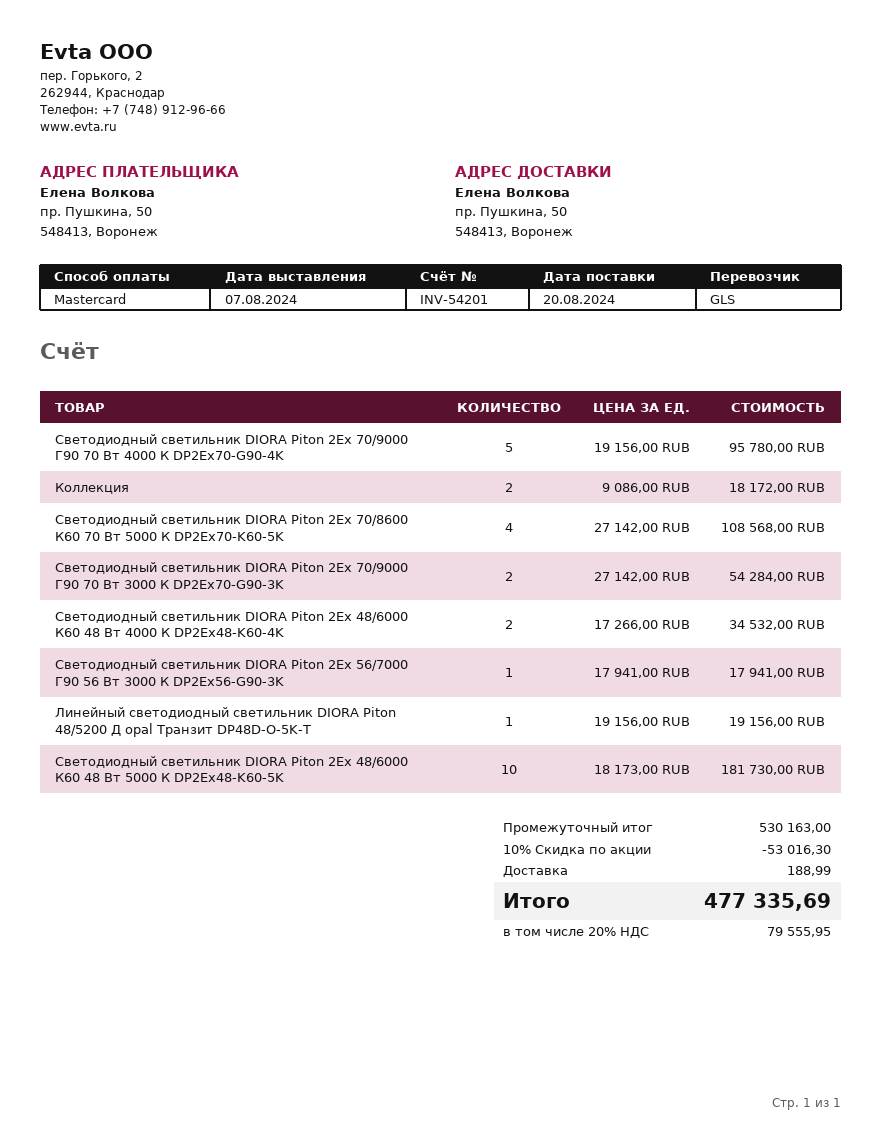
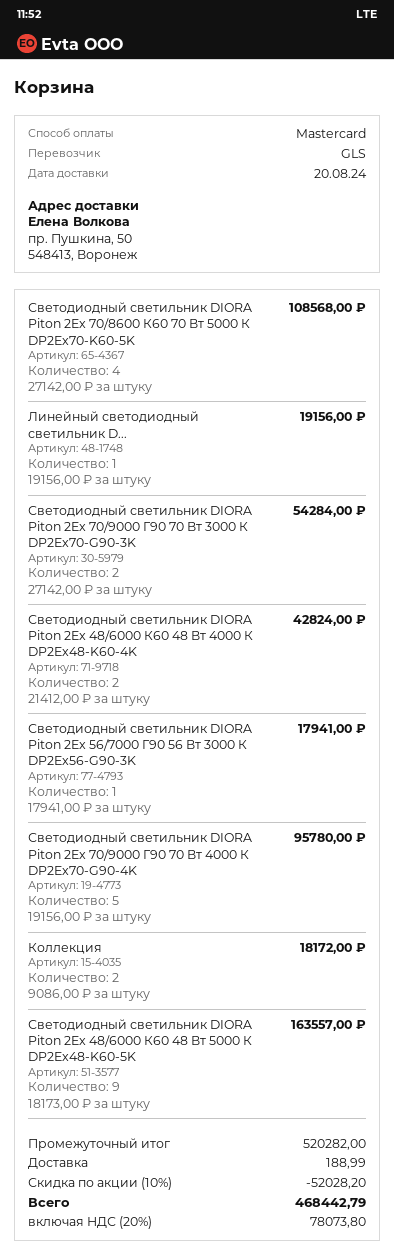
Светодиодный светильник DIORA Piton 2Ex 48/6000 К60 48 Вт 4000 К DP2Ex48-K60-4K: 2 x 17266.00 = 34532.00 -> 2 x 21412.00 = 42824.00
Светодиодный светильник DIORA Piton 2Ex 48/6000 К60 48 Вт 5000 К DP2Ex48-K60-5K: 10 x 18173.00 = 181730.00 -> 9 x 18173.00 = 163557.00
subtotal: 530163.00 -> 520282.00
discount: 10% = 53016.30 -> 10% = 52028.20
tax: 20% = 79555.95 -> 20% = 78073.80
total: 477335.69 -> 468442.79

